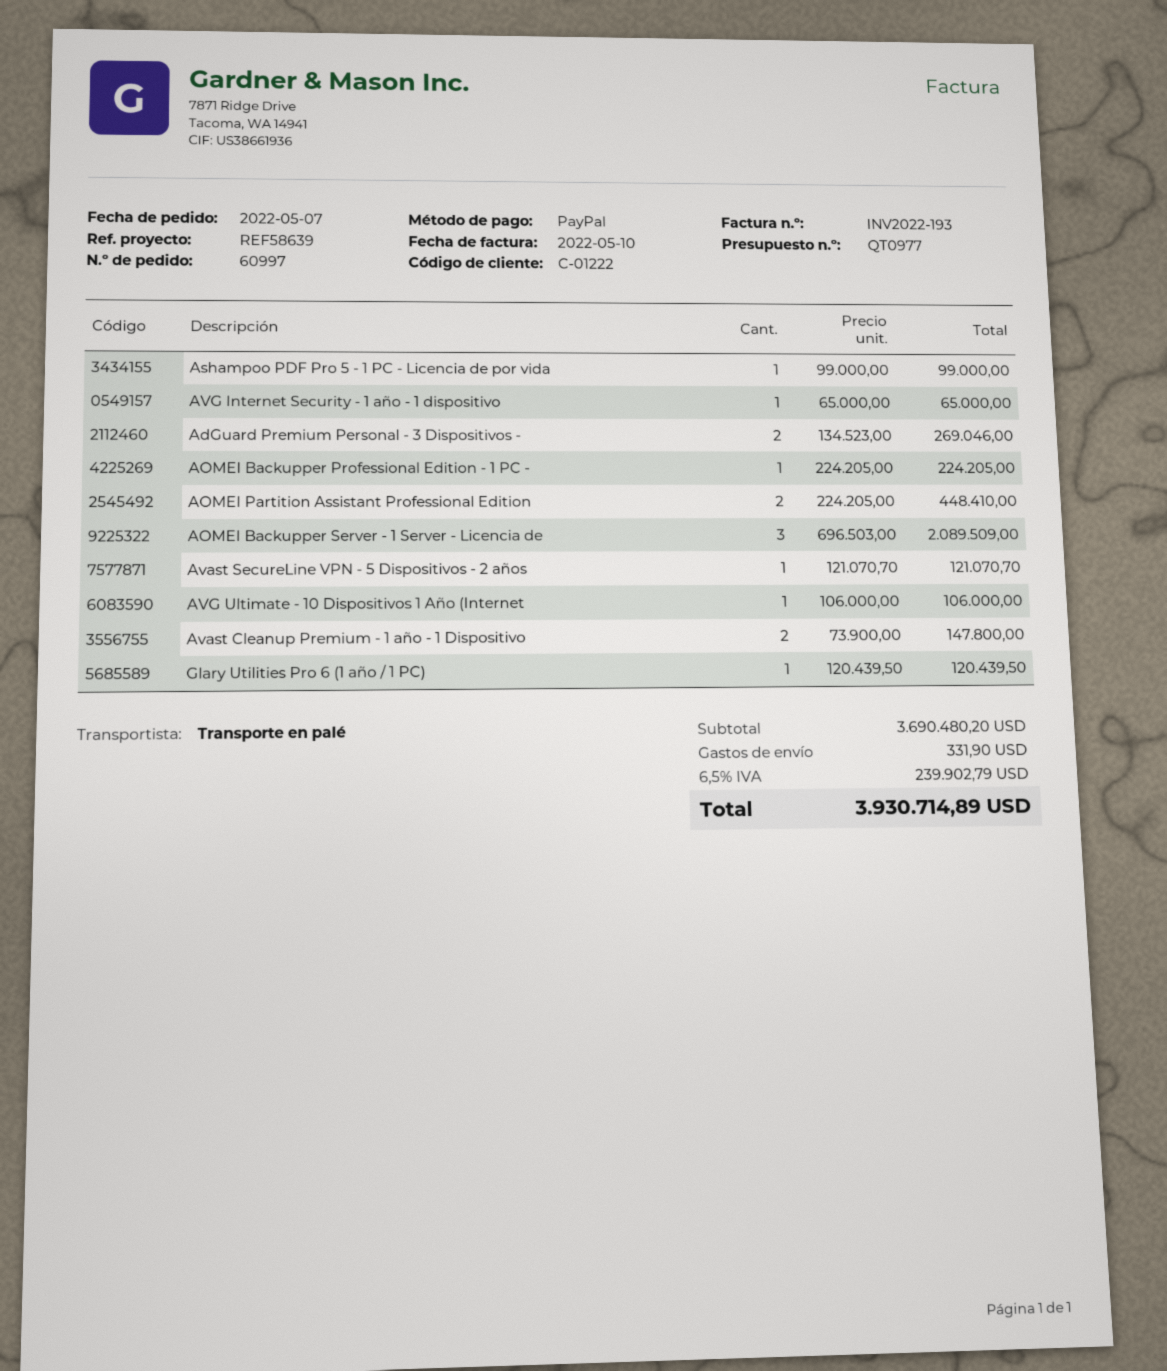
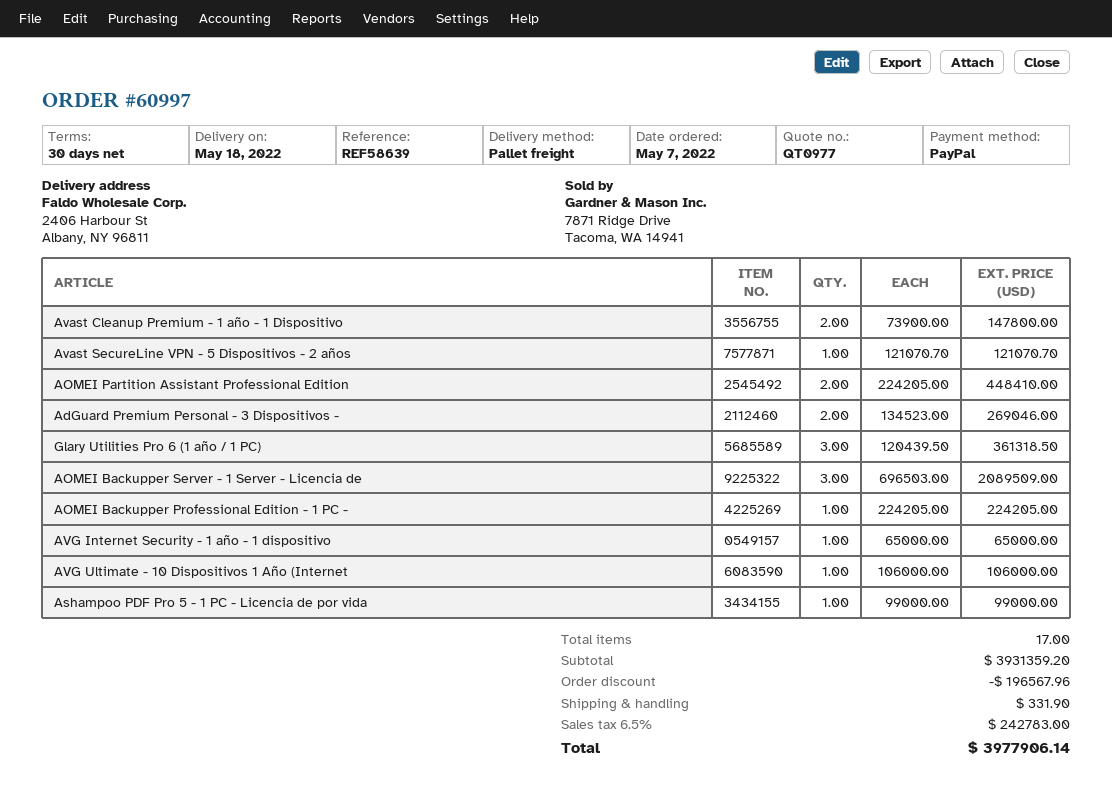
Glary Utilities Pro 6 (1 año / 1 PC): 1 x 120439.50 = 120439.50 -> 3 x 120439.50 = 361318.50
subtotal: 3690480.20 -> 3931359.20
discount: none -> 196567.96
tax: 6.5% = 239902.79 -> 6.5% = 242783.00
total: 3930714.89 -> 3977906.14

